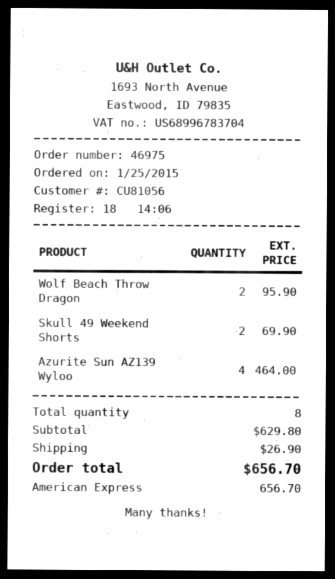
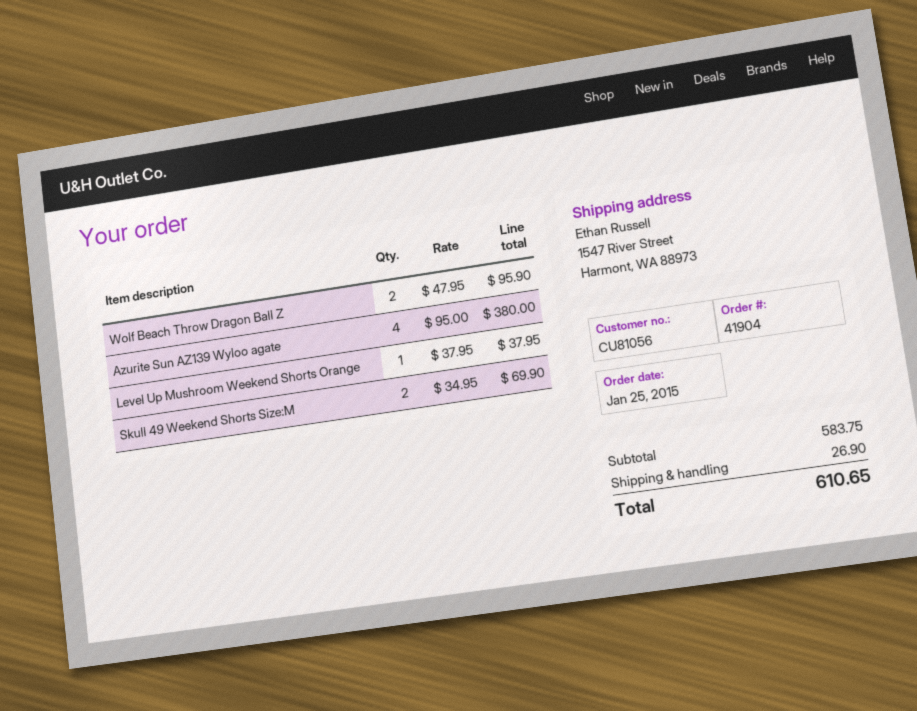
order number: 46975 -> 41904
Azurite Sun AZ139 Wyloo: 4 for 464.00 -> 4 for 380.00
Level Up Mushroom Weekend Shorts Orange: none -> 1 for 37.95
subtotal: 629.80 -> 583.75
total: 656.70 -> 610.65

